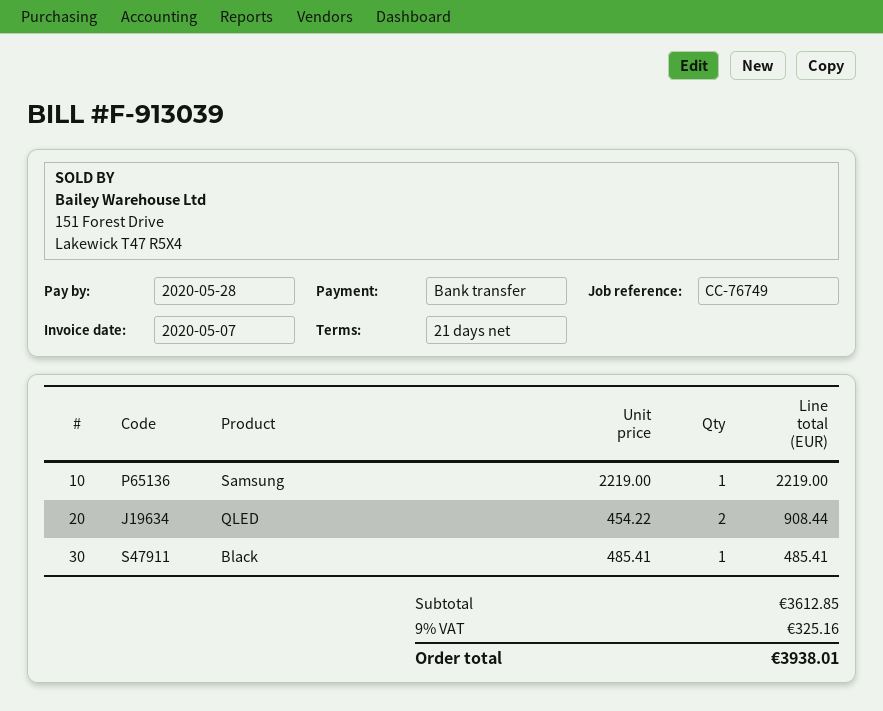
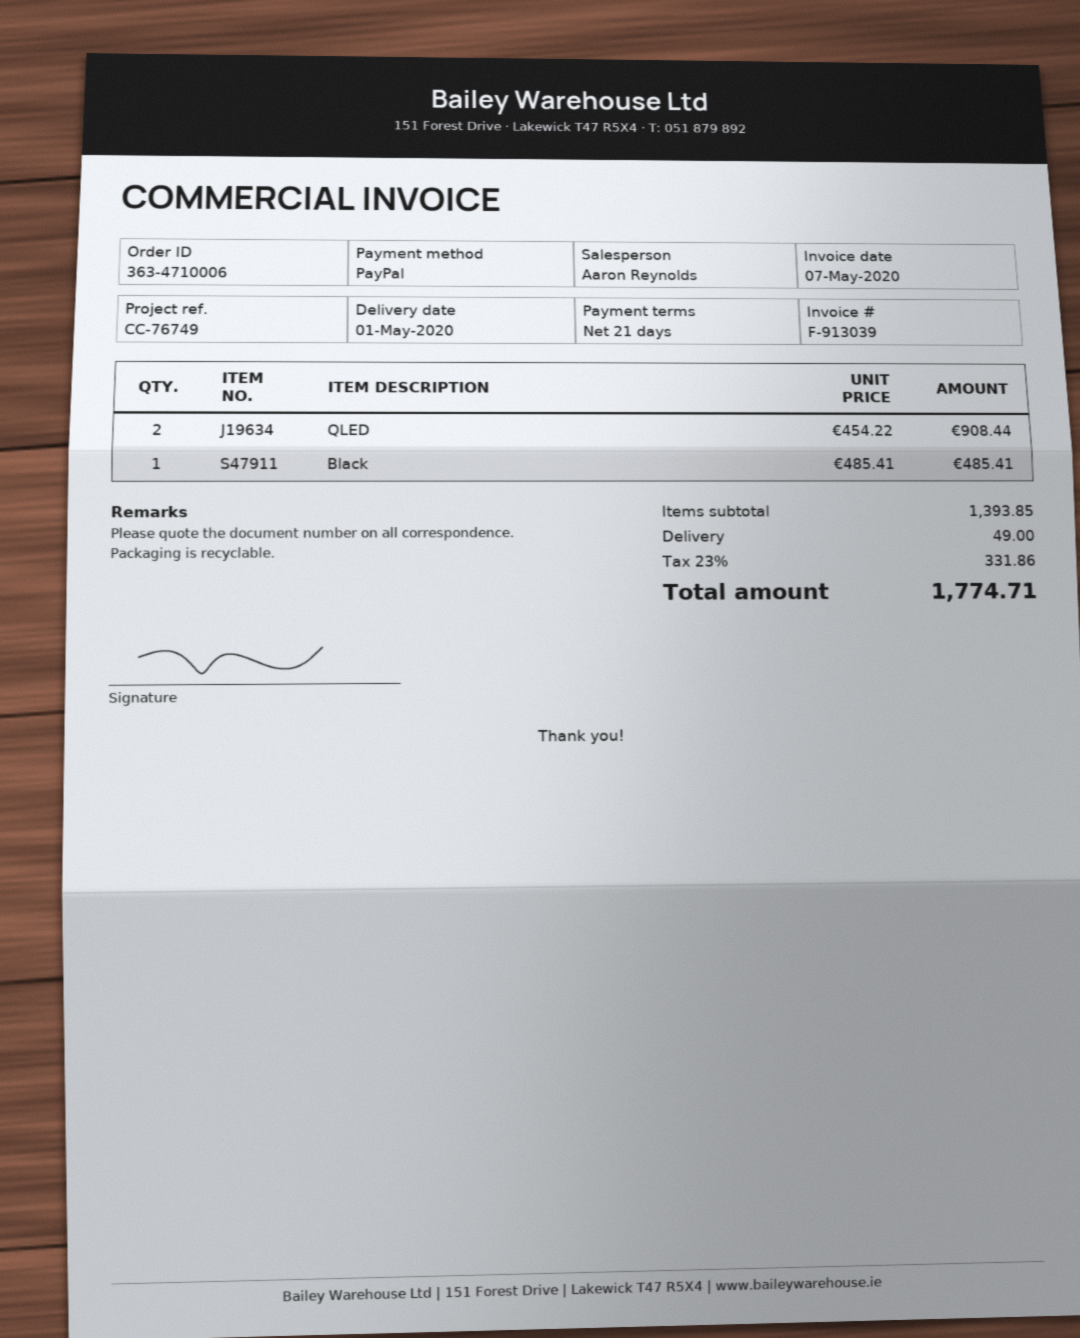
payment method: bank transfer -> PayPal
Samsung: 1 x 2219.00 = 2219.00 -> none
subtotal: 3612.85 -> 1393.85
shipping: none -> 49.00
tax: 9% = 325.16 -> 23% = 331.86
total: 3938.01 -> 1774.71

